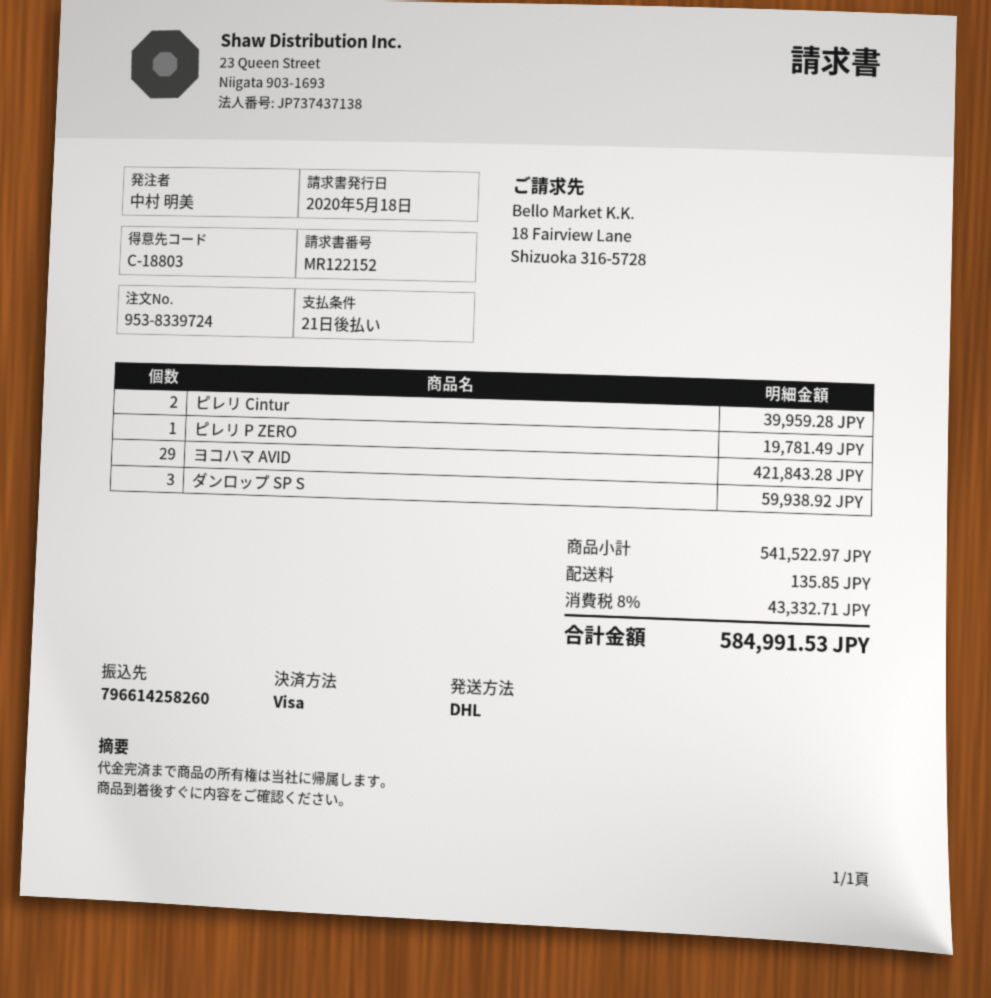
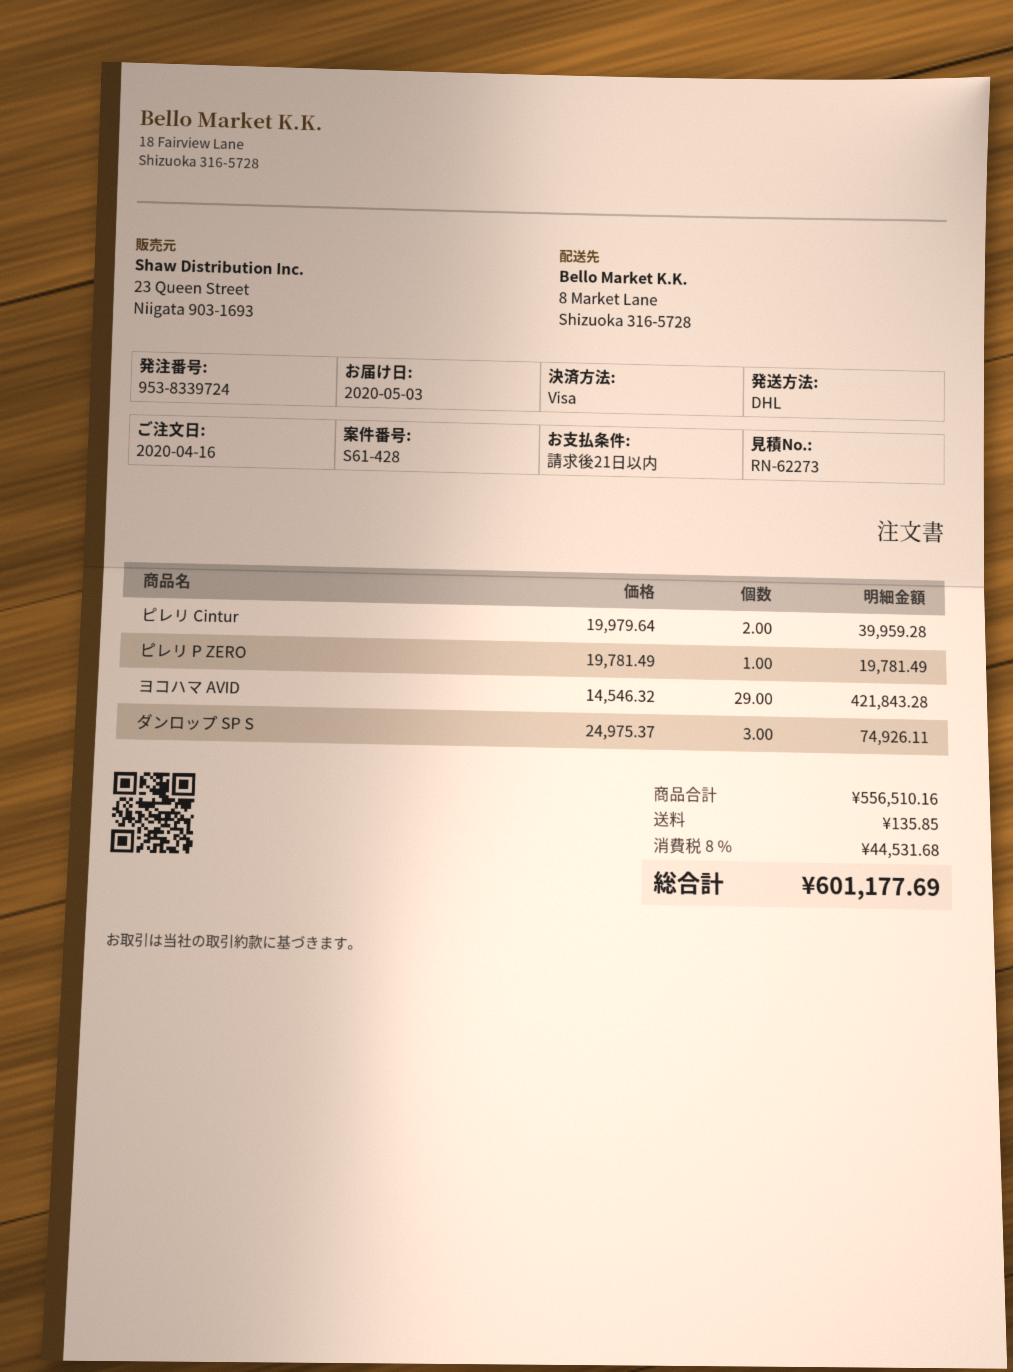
ダンロップ SP S: 3 for 59938.92 -> 3 for 74926.11
subtotal: 541522.97 -> 556510.16
tax: 8% = 43332.71 -> 8% = 44531.68
total: 584991.53 -> 601177.69

